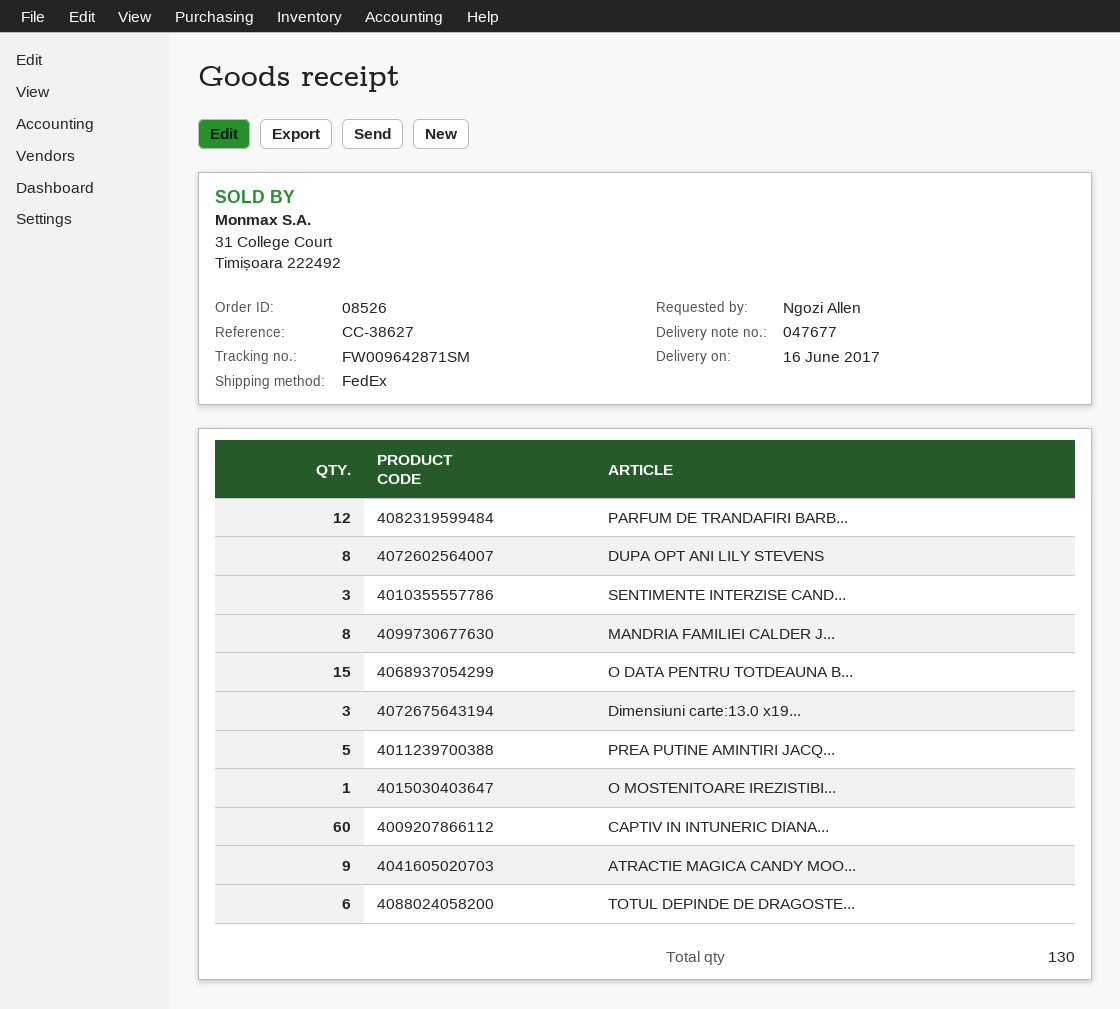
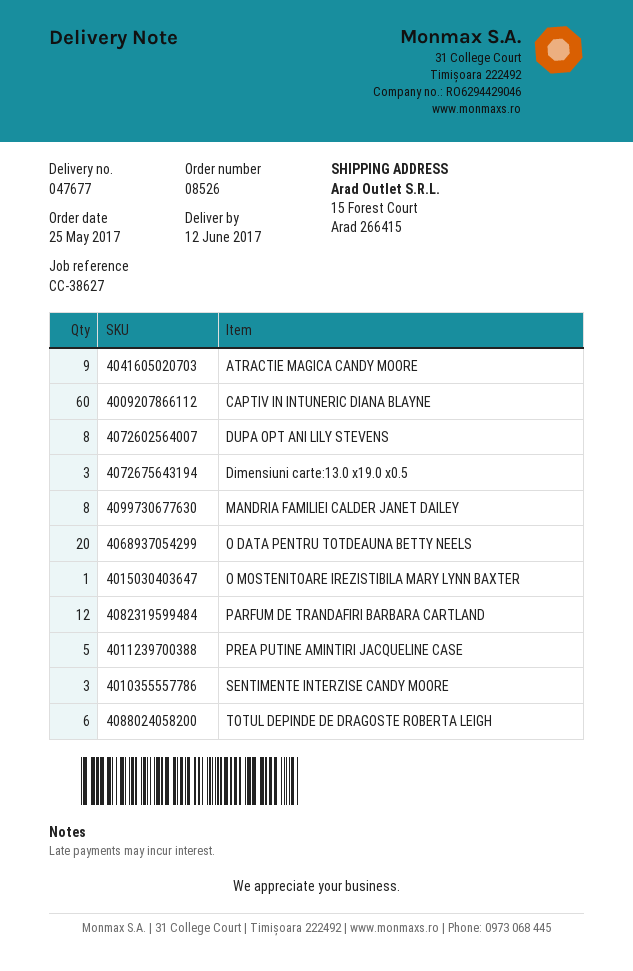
delivery date: 2017-06-16 -> 2017-06-12
O DATA PENTRU TOTDEAUNA B...: 15 -> 20

